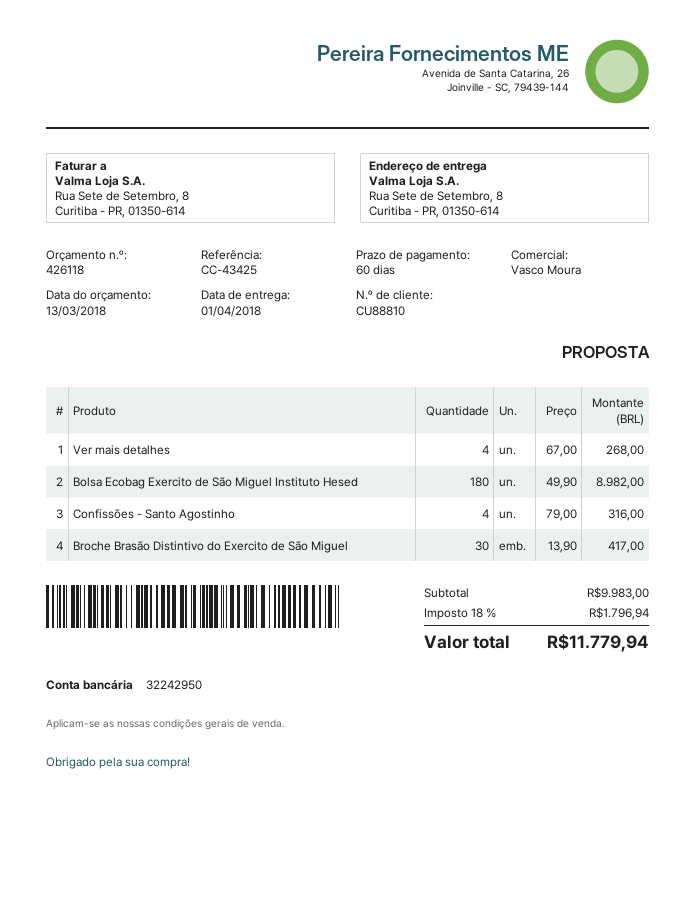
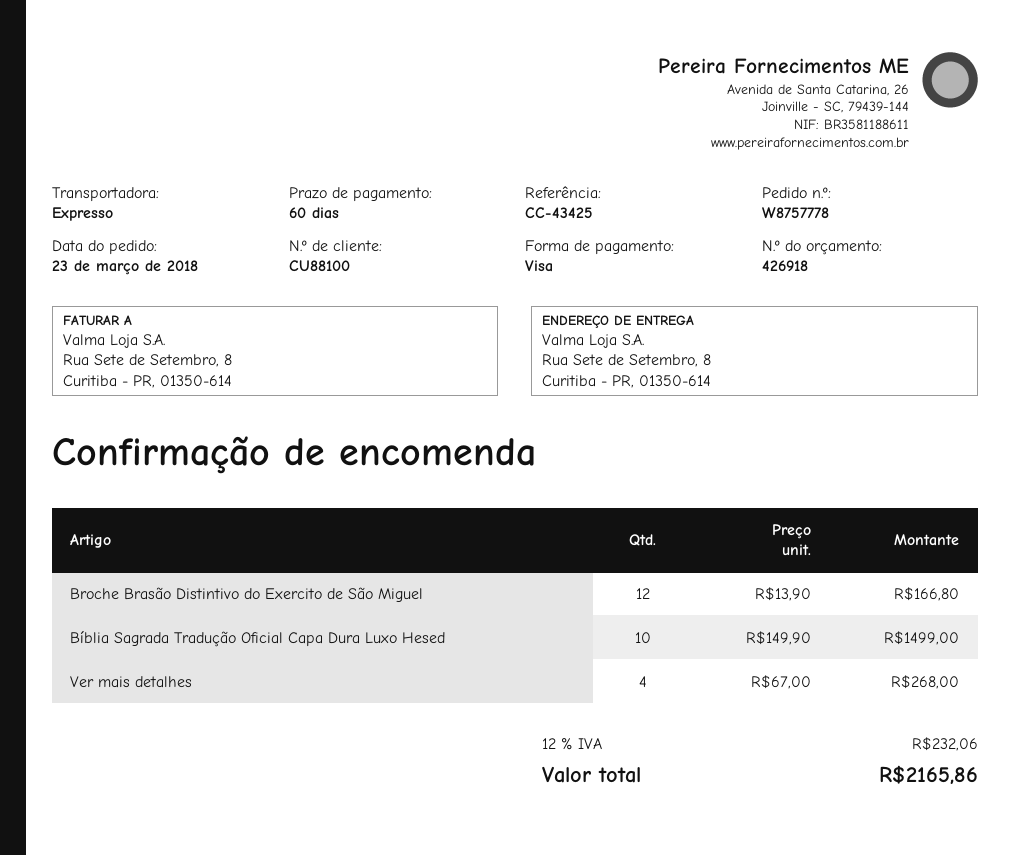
quote number: 426118 -> 426918
customer number: CU88810 -> CU88100
Bolsa Ecobag Exercito de São Miguel Instituto Hesed: 180 x 49.90 = 8982.00 -> none
Confissões - Santo Agostinho: 4 x 79.00 = 316.00 -> none
Broche Brasão Distintivo do Exercito de São Miguel: 30 x 13.90 = 417.00 -> 12 x 13.90 = 166.80
Bíblia Sagrada Tradução Oficial Capa Dura Luxo Hesed: none -> 10 x 149.90 = 1499.00
tax: 18% = 1796.94 -> 12% = 232.06
total: 11779.94 -> 2165.86

